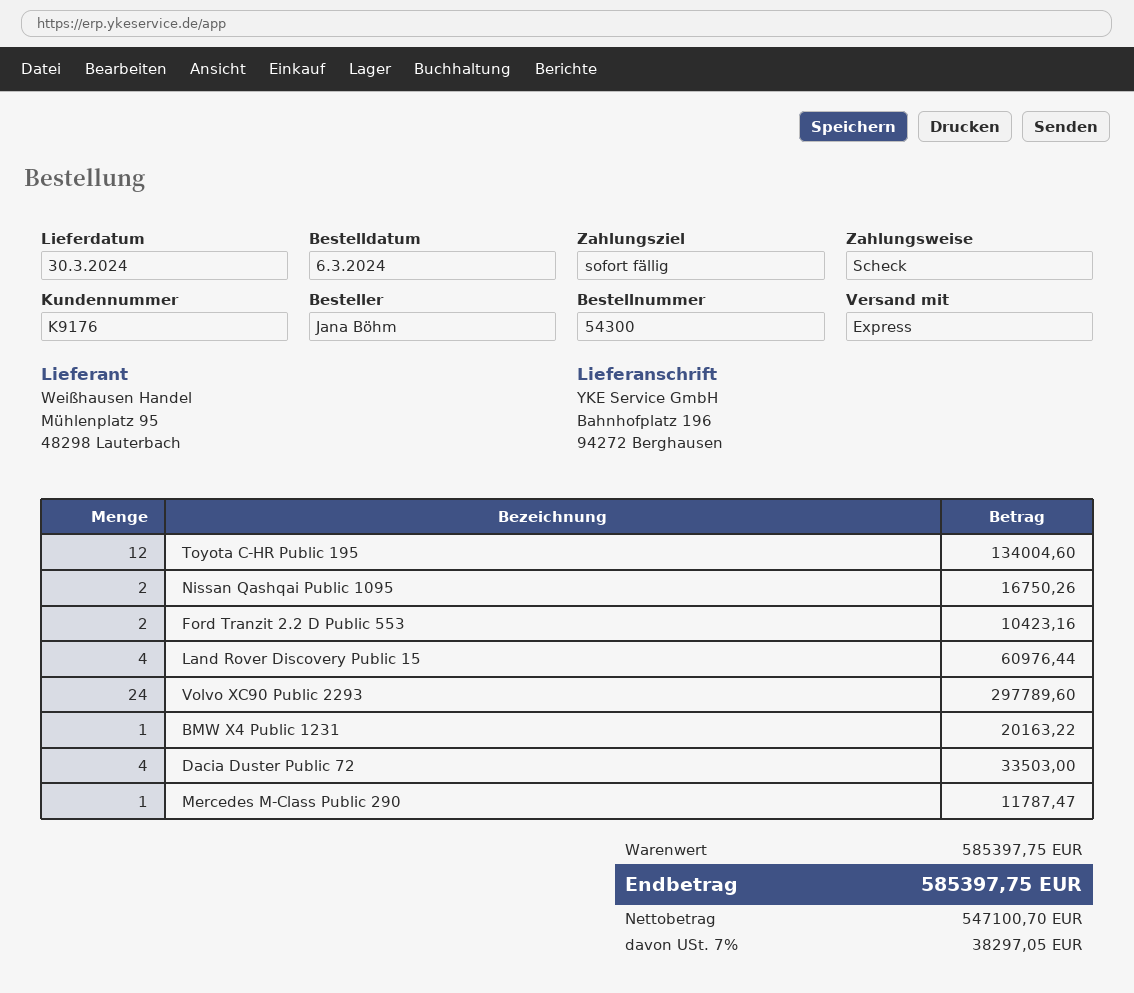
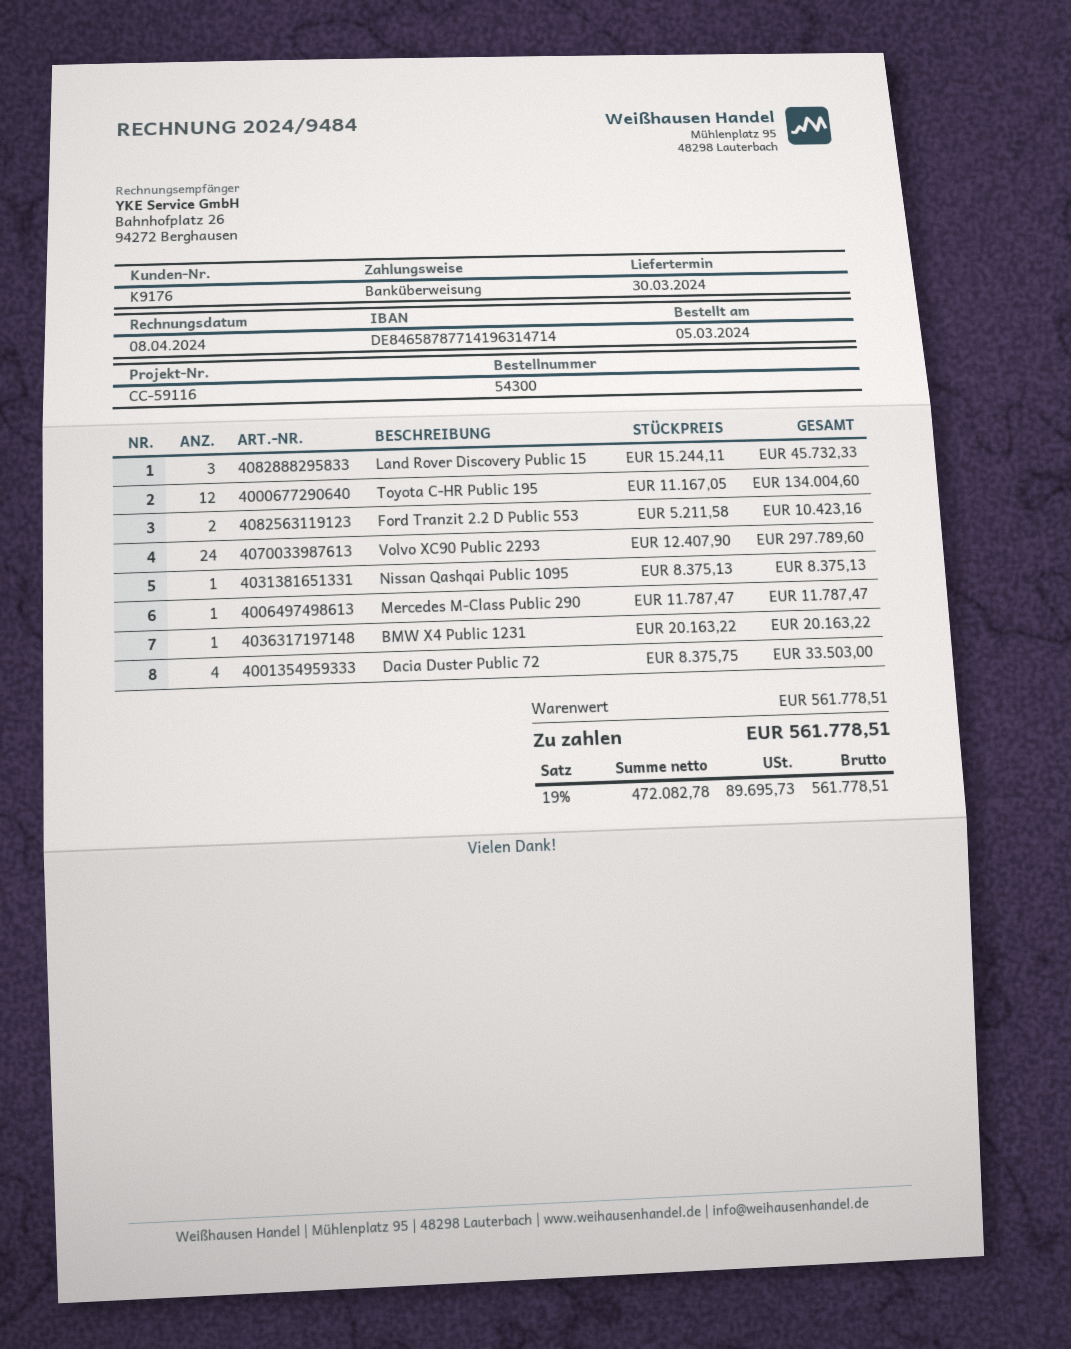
order date: 2024-03-06 -> 2024-03-05
payment method: cheque -> bank transfer
Nissan Qashqai Public 1095: 2 for 16750.26 -> 1 for 8375.13
Land Rover Discovery Public 15: 4 for 60976.44 -> 3 for 45732.33
subtotal: 585397.75 -> 561778.51
net: 547100.70 -> 472082.78
tax: 7% = 38297.05 -> 19% = 89695.73
total: 585397.75 -> 561778.51

